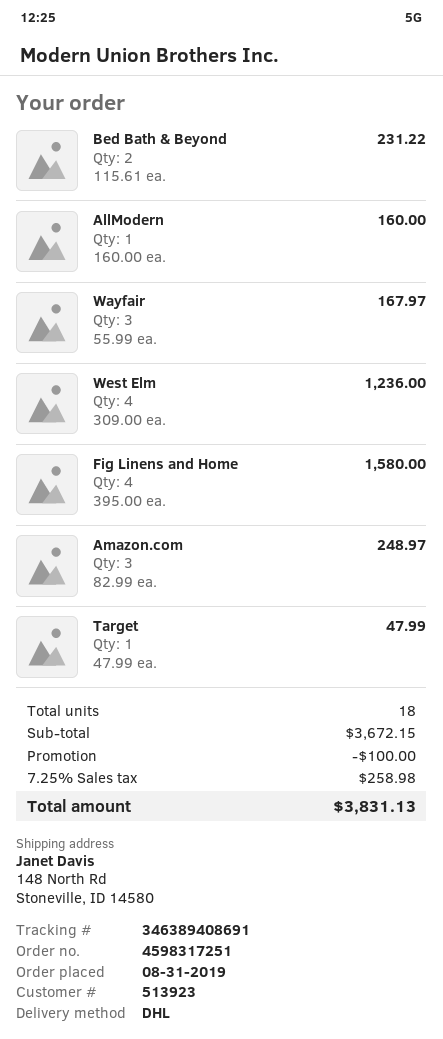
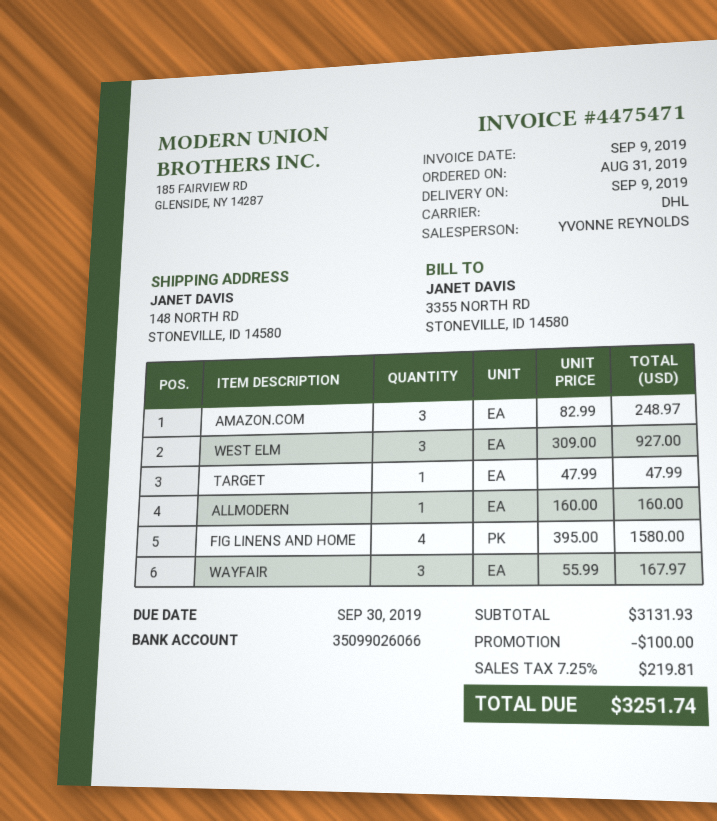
Bed Bath & Beyond: 2 x 115.61 = 231.22 -> none
West Elm: 4 x 309.00 = 1236.00 -> 3 x 309.00 = 927.00
subtotal: 3672.15 -> 3131.93
tax: 7.25% = 258.98 -> 7.25% = 219.81
total: 3831.13 -> 3251.74

